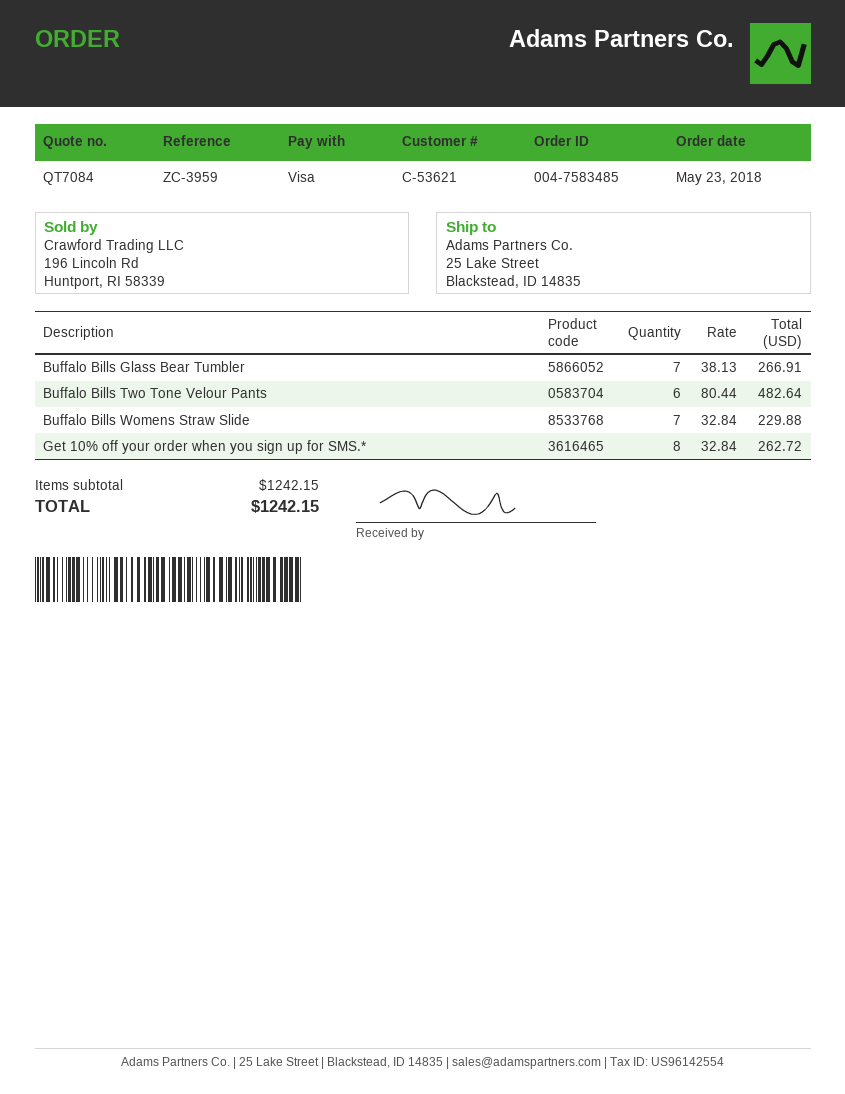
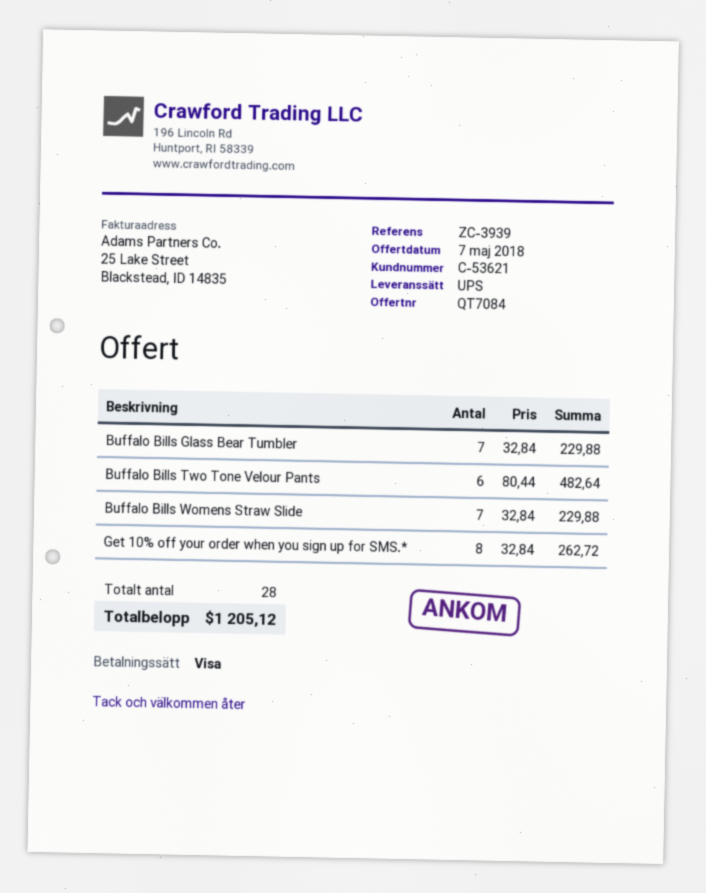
reference: ZC-3959 -> ZC-3939
Buffalo Bills Glass Bear Tumbler: 7 x 38.13 = 266.91 -> 7 x 32.84 = 229.88
total: 1242.15 -> 1205.12

